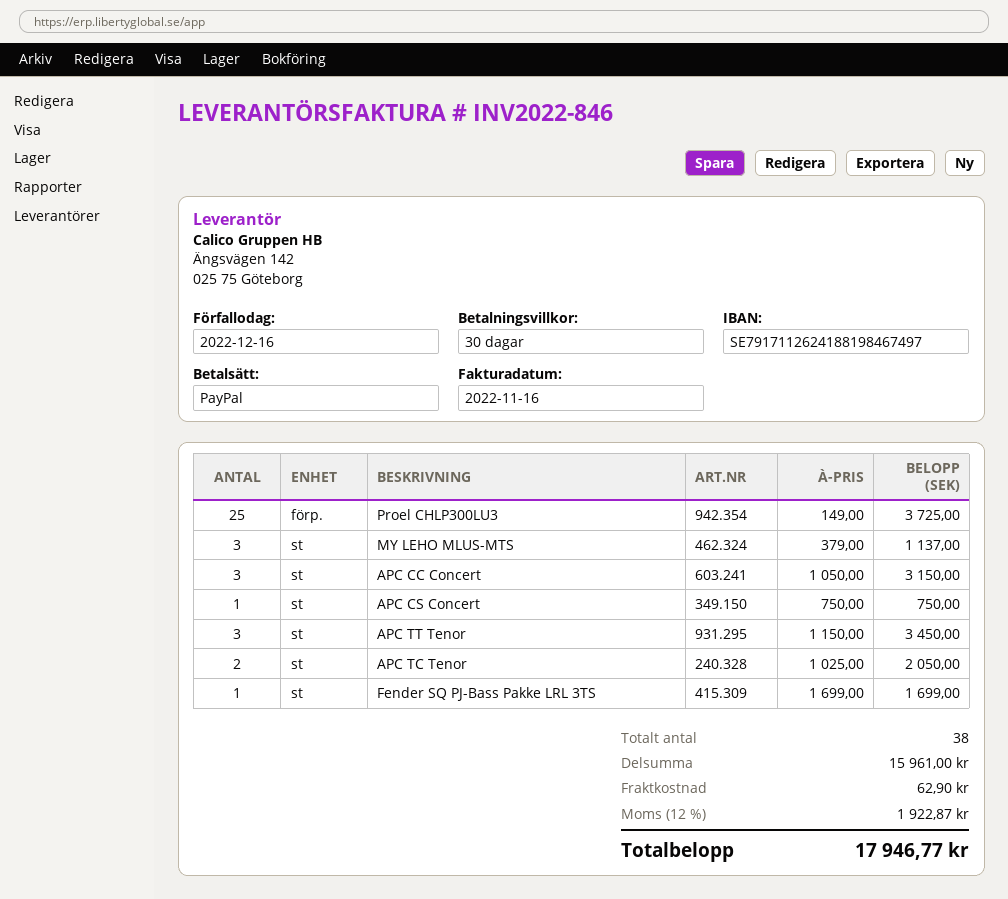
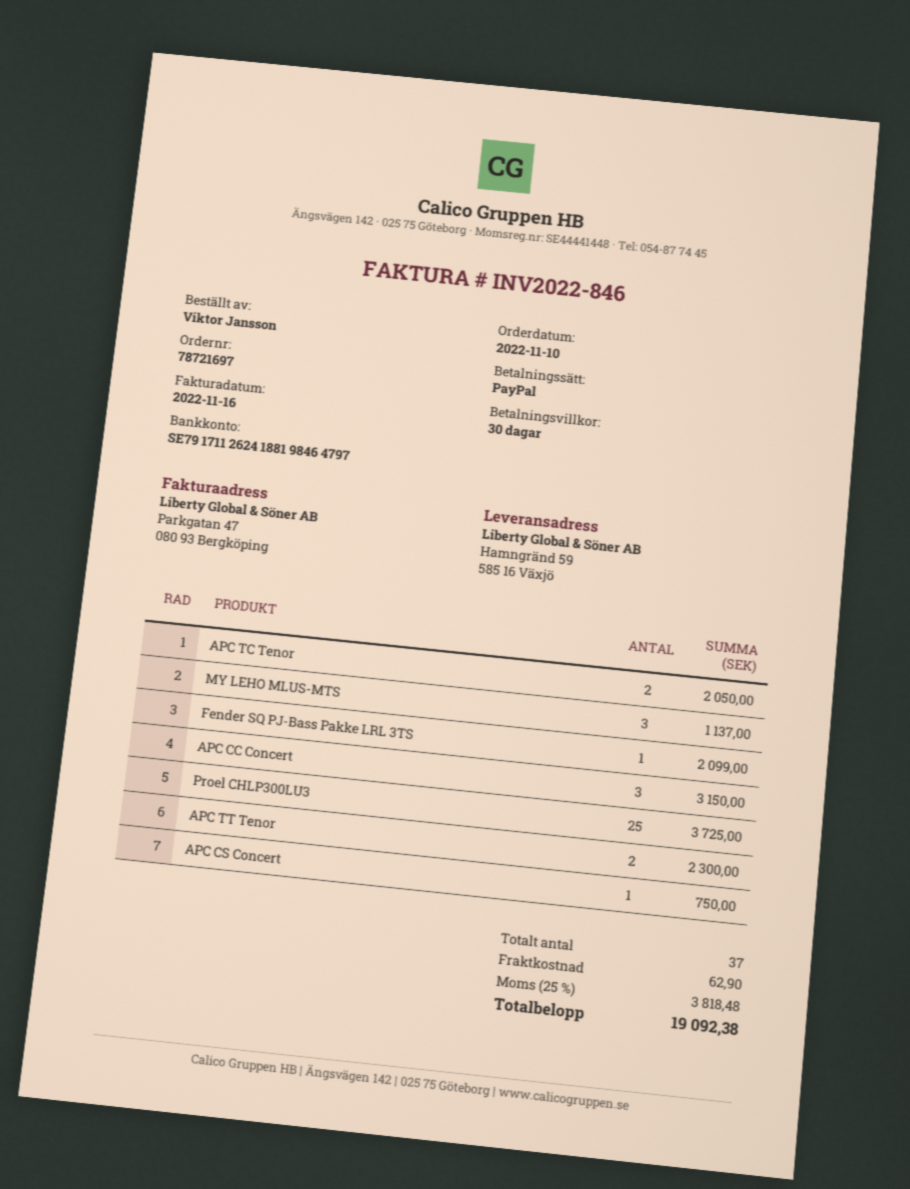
bank account: SE7917112624188198467497 -> SE7917112624188198464797
APC TT Tenor: 3 for 3450.00 -> 2 for 2300.00
Fender SQ PJ-Bass Pakke LRL 3TS: 1 for 1699.00 -> 1 for 2099.00
total quantity: 38 -> 37
tax: 12% = 1922.87 -> 25% = 3818.48
total: 17946.77 -> 19092.38

